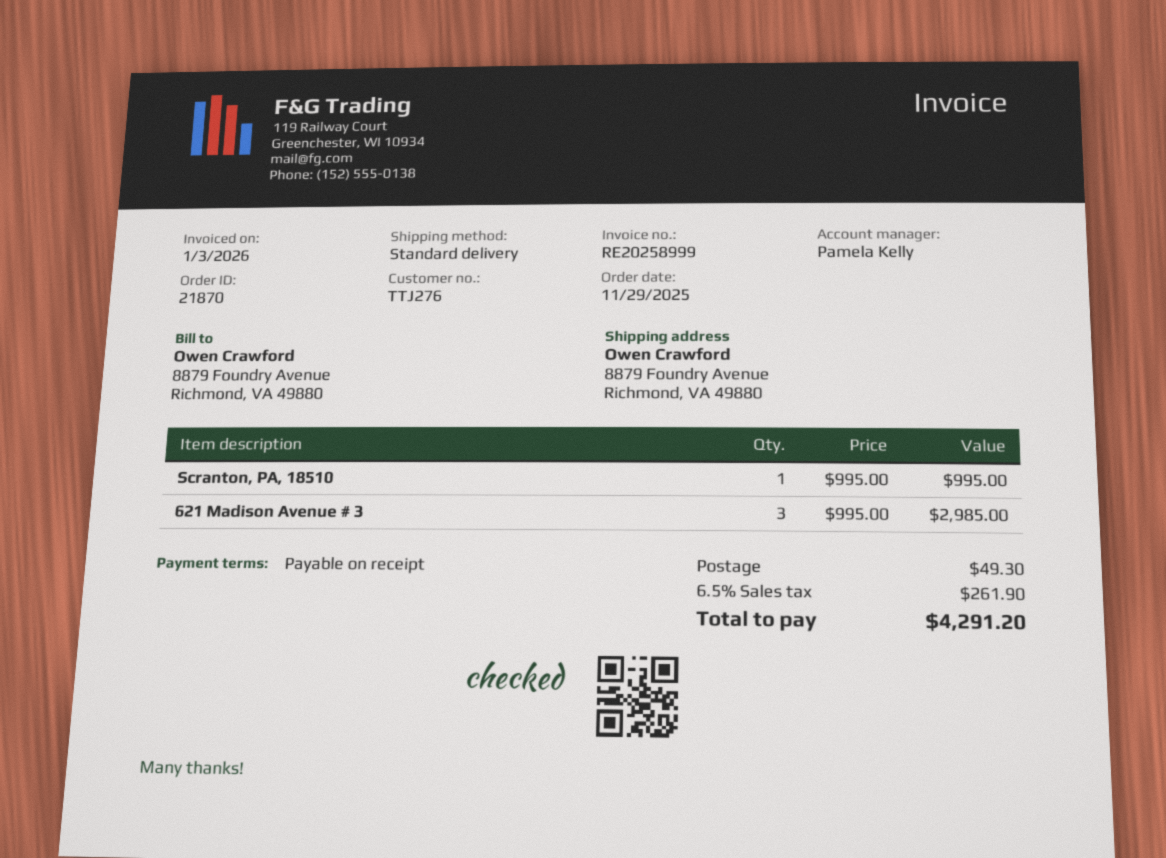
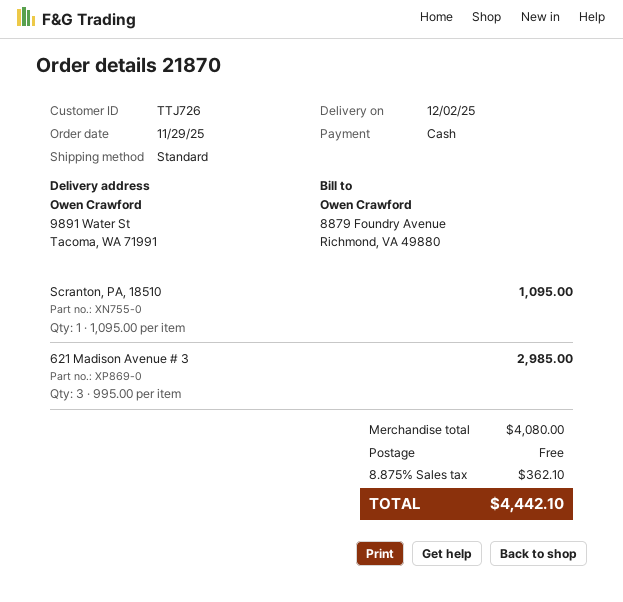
customer number: TTJ276 -> TTJ726
ship to: 8879 Foundry Avenue, Richmond, VA 49880 -> 9891 Water St, Tacoma, WA 71991
Scranton, PA, 18510: 1 x 995.00 = 995.00 -> 1 x 1095.00 = 1095.00
shipping: 49.30 -> 0.00
tax: 6.5% = 261.90 -> 8.875% = 362.10
total: 4291.20 -> 4442.10

